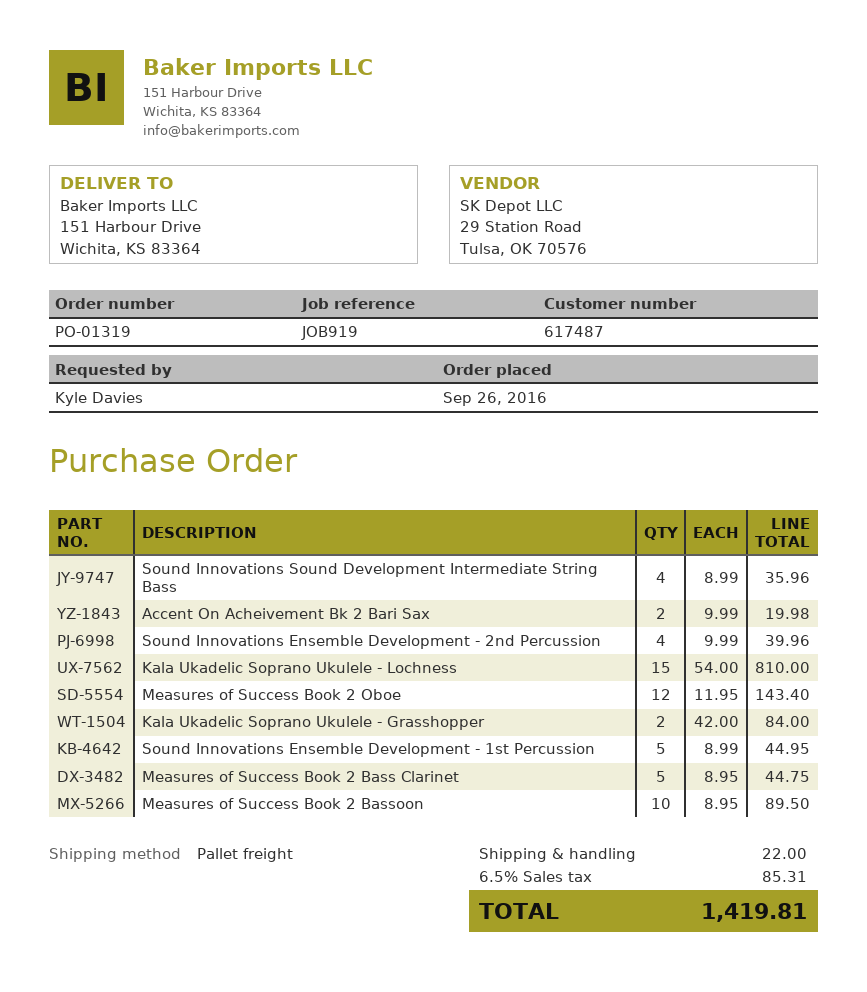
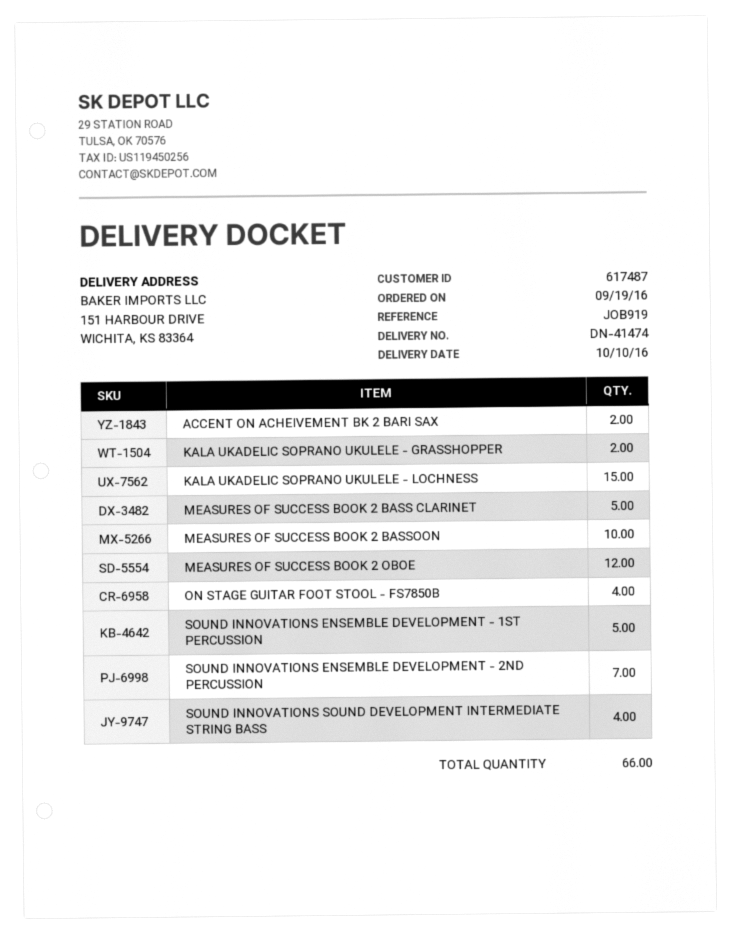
order date: 2016-09-26 -> 2016-09-19
Sound Innovations Ensemble Development - 2nd Percussion: 4 -> 7
ON STAGE GUITAR FOOT STOOL - FS7850B: none -> 4

